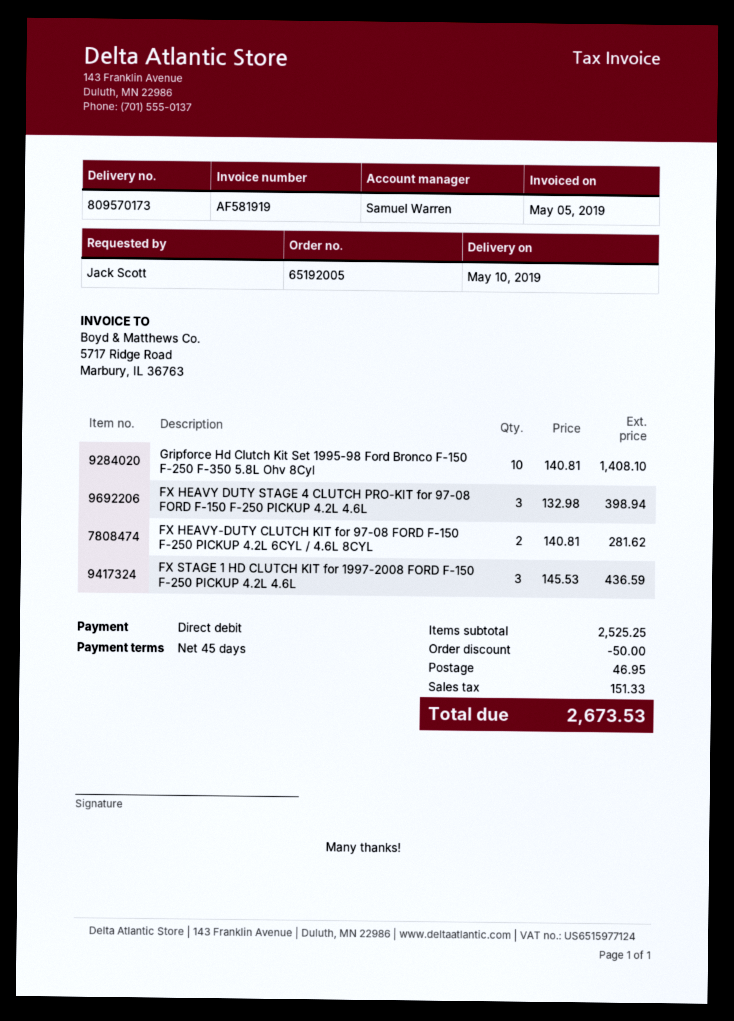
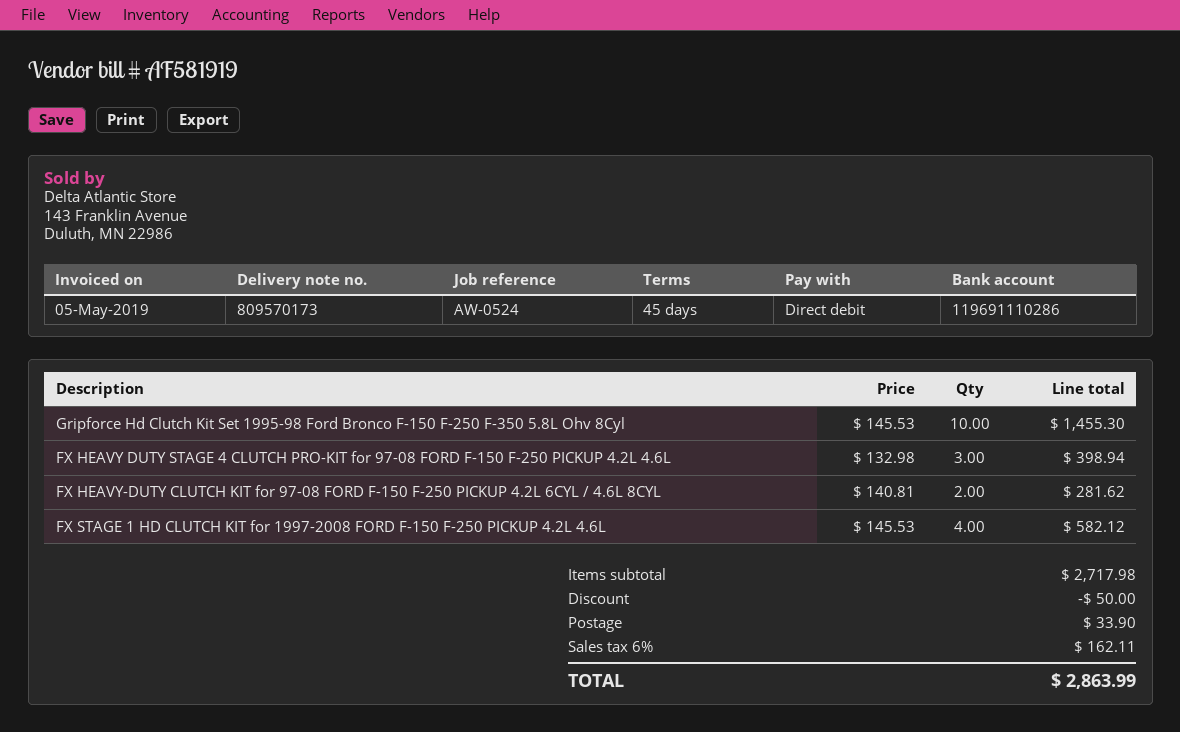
Gripforce Hd Clutch Kit Set 1995-98 Ford Bronco F-150 F-250 F-350 5.8L Ohv 8Cyl: 10 x 140.81 = 1408.10 -> 10 x 145.53 = 1455.30
FX STAGE 1 HD CLUTCH KIT for 1997-2008 FORD F-150 F-250 PICKUP 4.2L 4.6L: 3 x 145.53 = 436.59 -> 4 x 145.53 = 582.12
subtotal: 2525.25 -> 2717.98
shipping: 46.95 -> 33.90
tax: 151.33 -> 162.11
total: 2673.53 -> 2863.99

